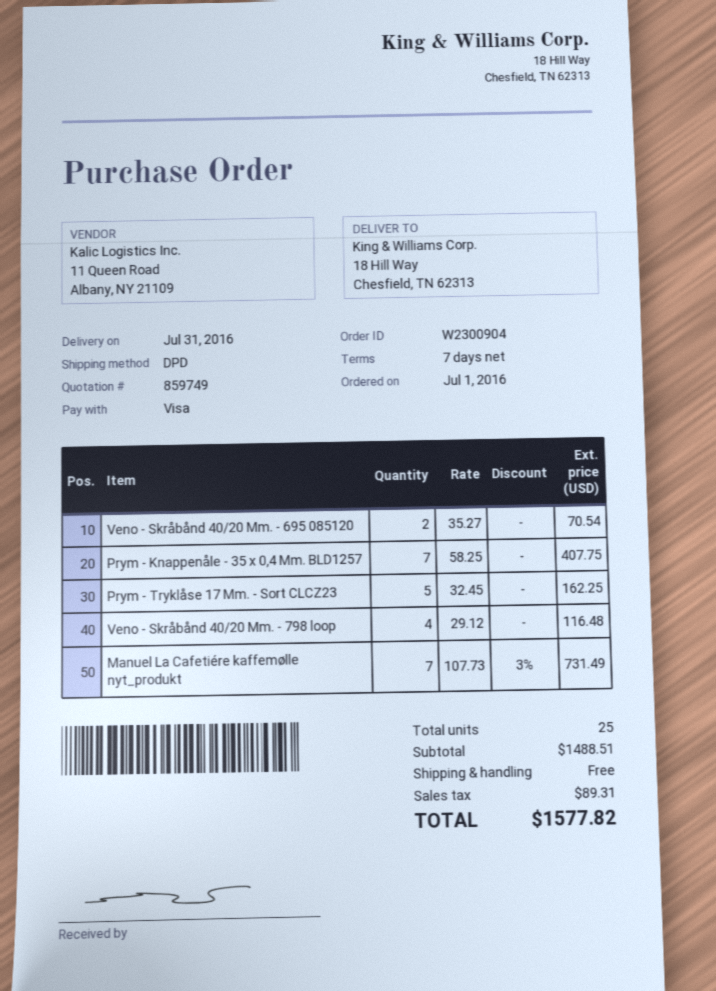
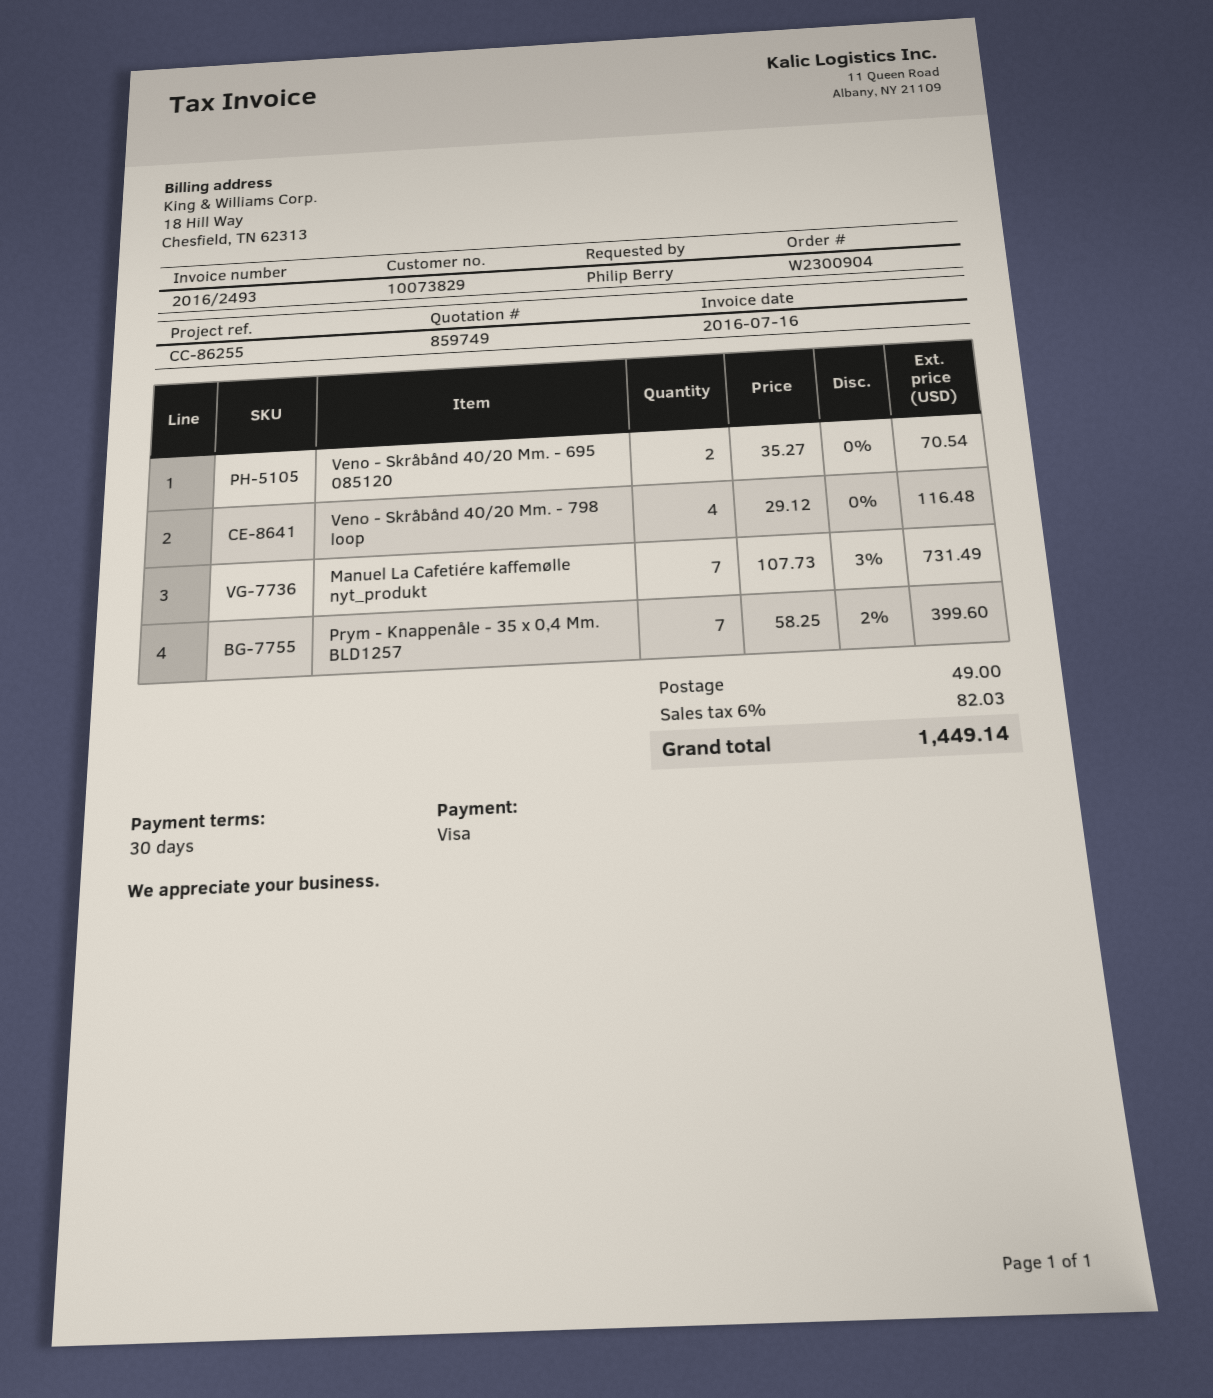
payment terms: 7 days -> 30 days
Prym - Knappenåle - 35 x 0,4 Mm. BLD1257: 7 x 58.25 = 407.75 -> 7 x 58.25 - 2% = 399.60
Prym - Tryklåse 17 Mm. - Sort CLCZ23: 5 x 32.45 = 162.25 -> none
shipping: 0.00 -> 49.00
tax: 89.31 -> 82.03
total: 1577.82 -> 1449.14

